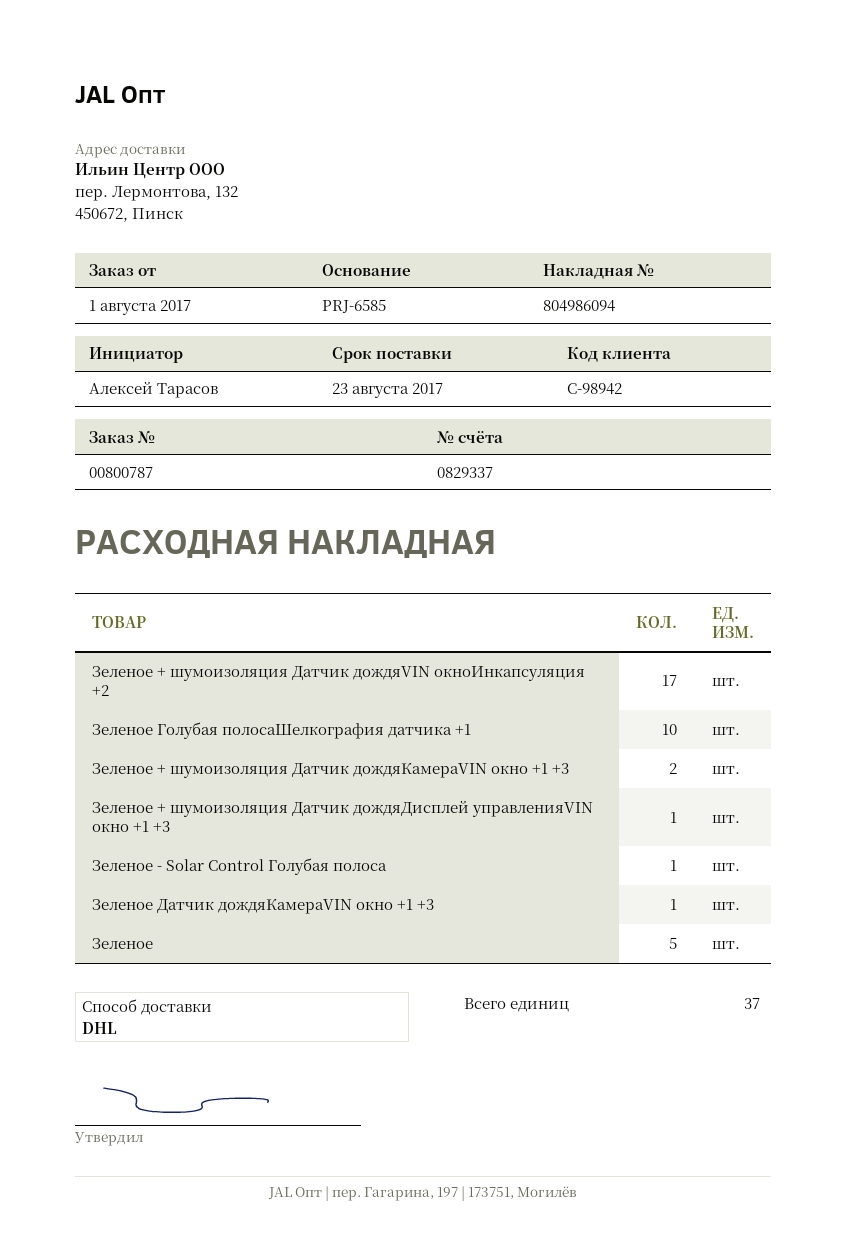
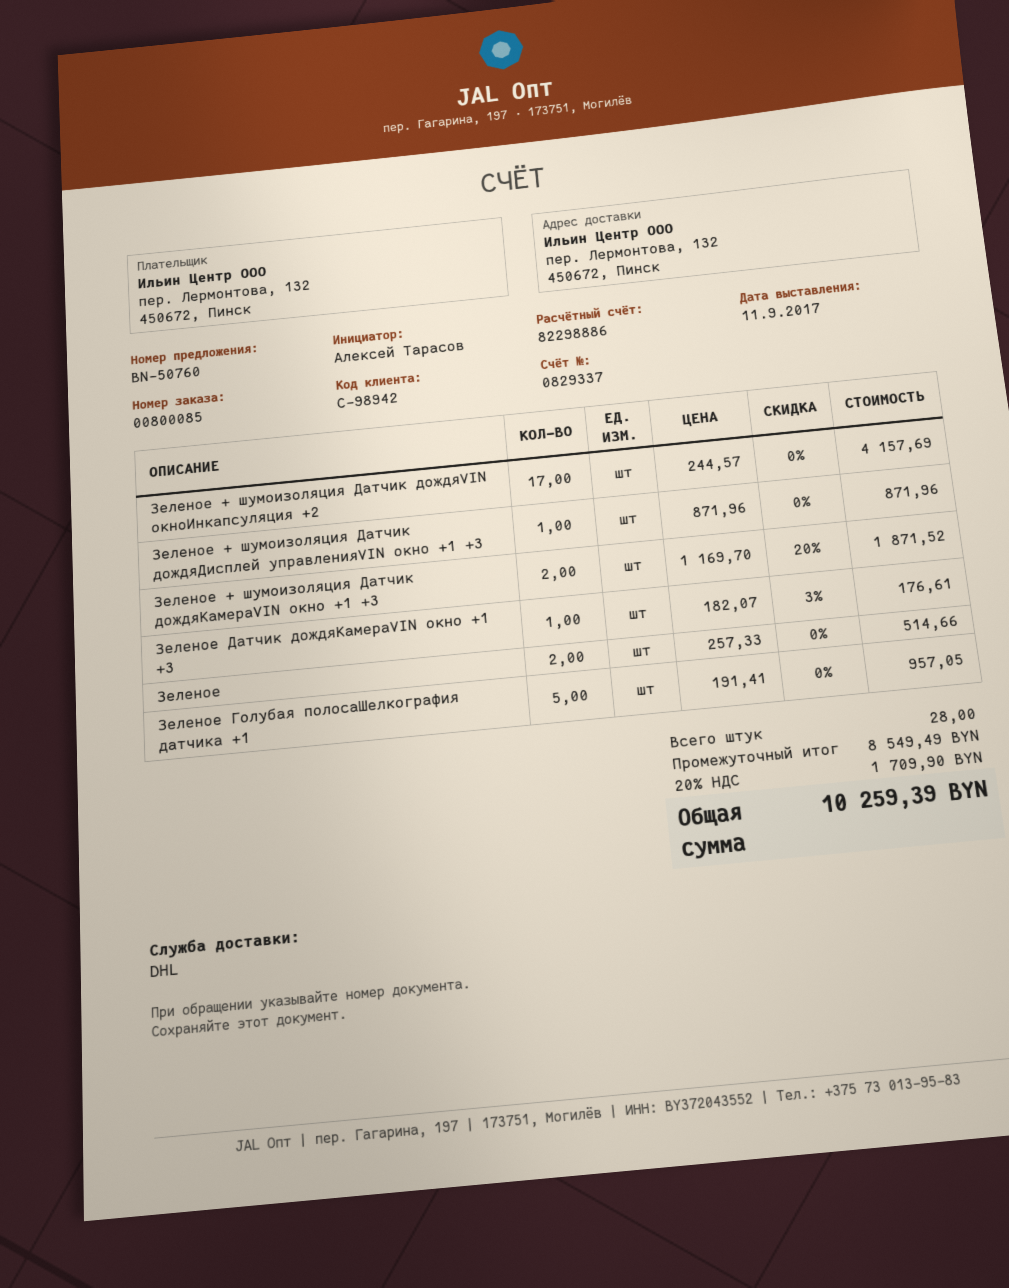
order number: 00800787 -> 00800085
Зеленое Голубая полосаШелкография датчика +1: 10 -> 5
Зеленое - Solar Control Голубая полоса: 1 -> none
Зеленое: 5 -> 2
total quantity: 37 -> 28

